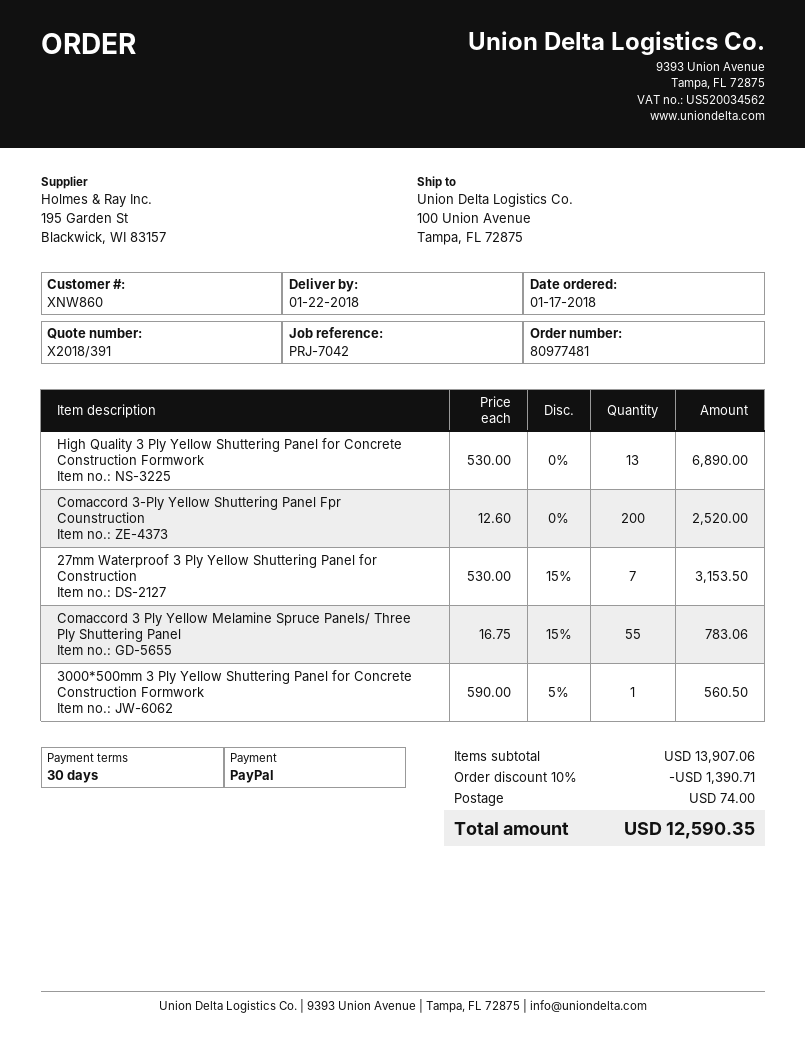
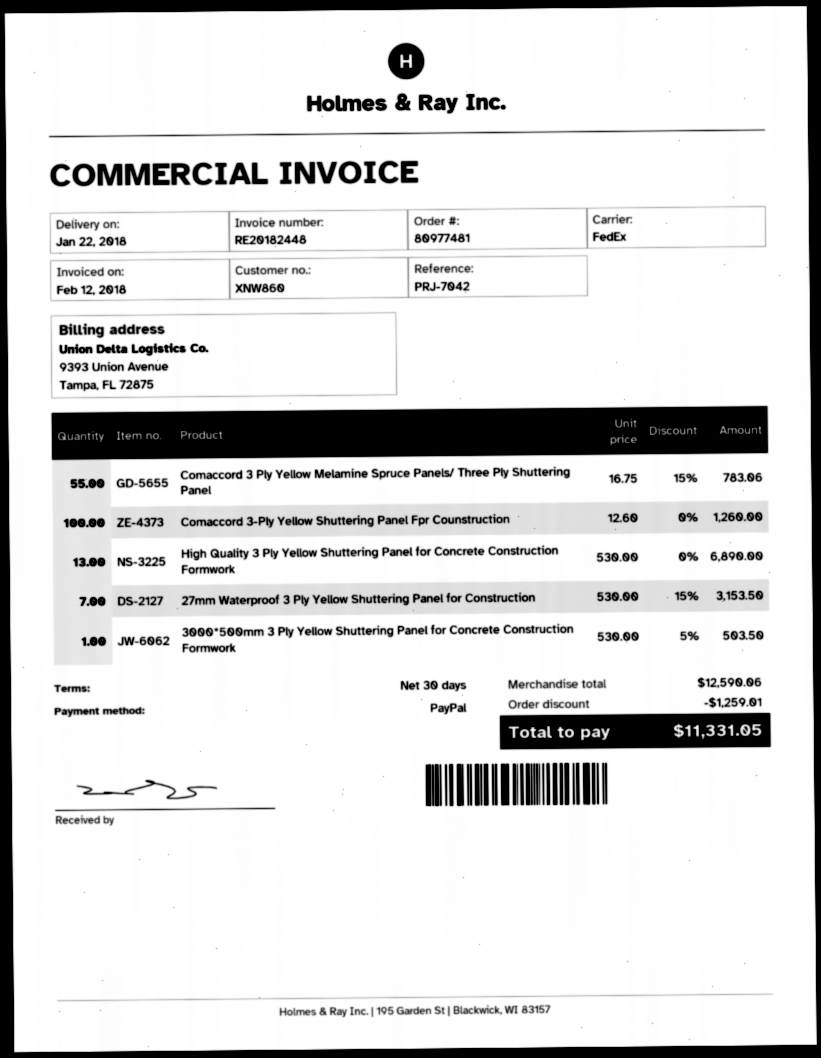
Comaccord 3-Ply Yellow Shuttering Panel Fpr Counstruction: 200 x 12.60 = 2520.00 -> 100 x 12.60 = 1260.00
3000*500mm 3 Ply Yellow Shuttering Panel for Concrete Construction Formwork: 1 x 590.00 - 5% = 560.50 -> 1 x 530.00 - 5% = 503.50
subtotal: 13907.06 -> 12590.06
discount: 1390.71 -> 1259.01
shipping: 74.00 -> none
total: 12590.35 -> 11331.05

